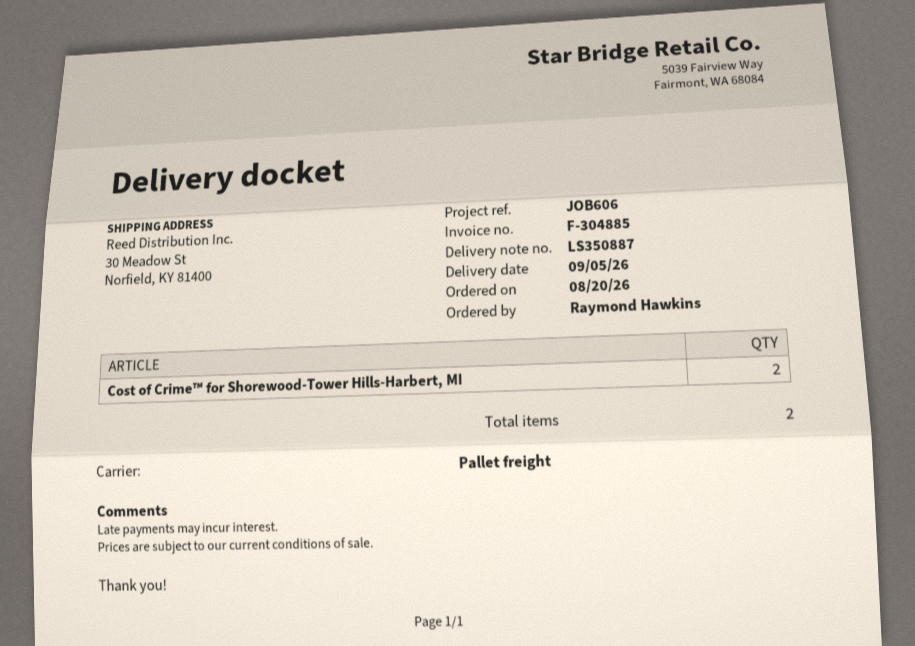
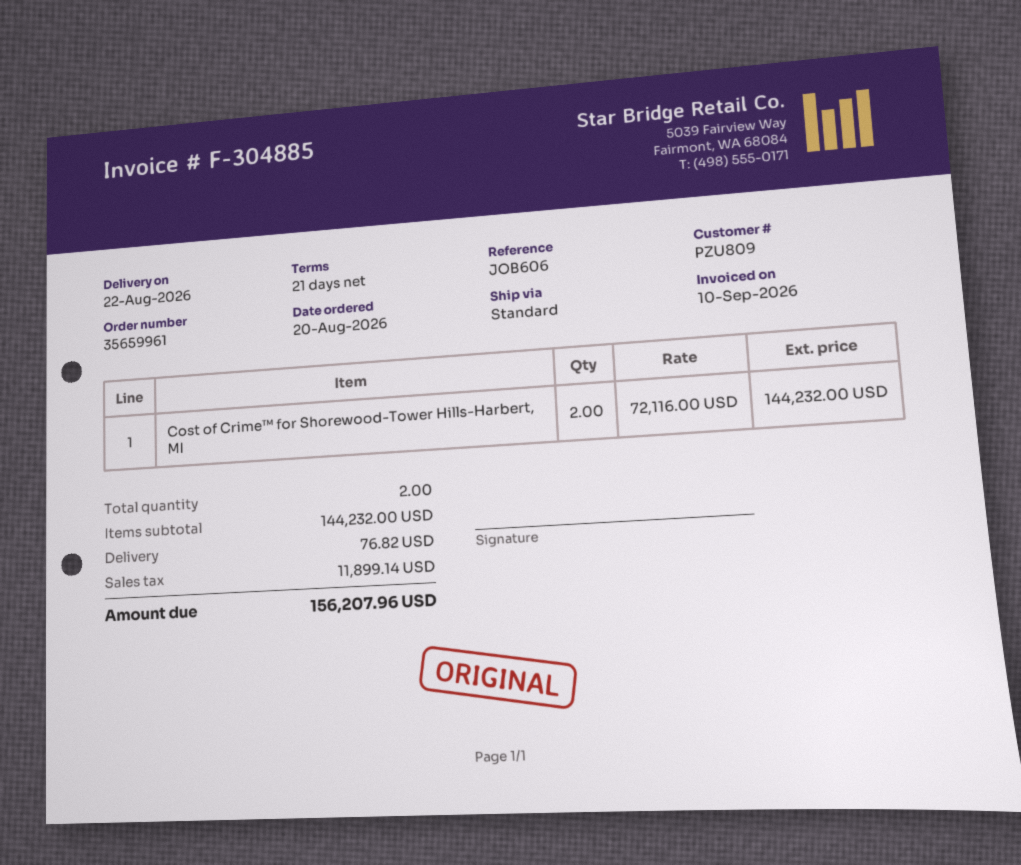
delivery date: 2026-09-05 -> 2026-08-22
shipping method: pallet freight -> standard

